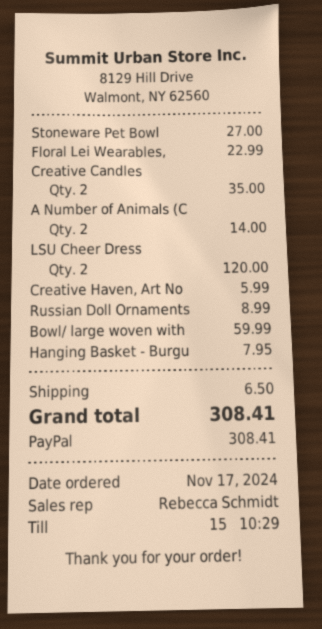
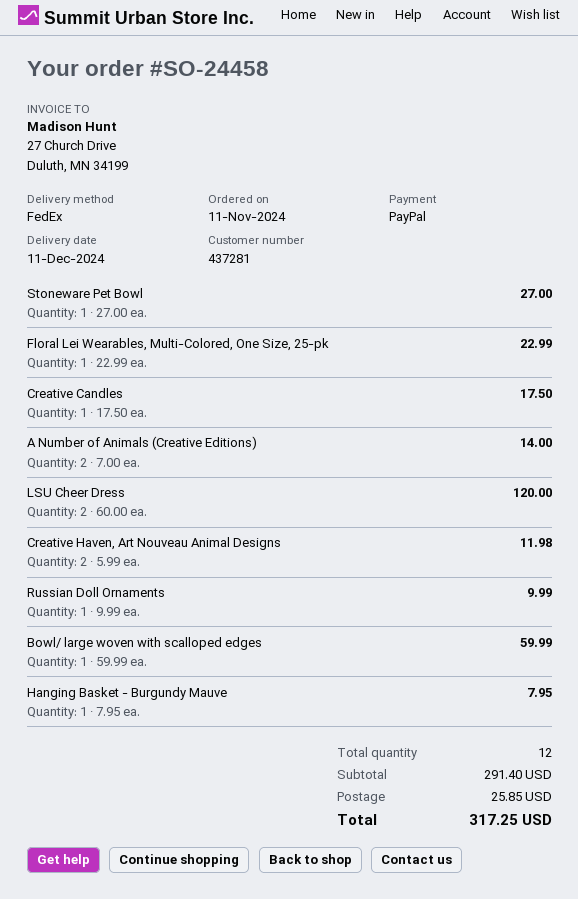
order date: 2024-11-17 -> 2024-11-11
Creative Candles: 2 for 35.00 -> 1 for 17.50
Creative Haven, Art No: 1 for 5.99 -> 2 for 11.98
Russian Doll Ornaments: 1 for 8.99 -> 1 for 9.99
shipping: 6.50 -> 25.85
total: 308.41 -> 317.25

